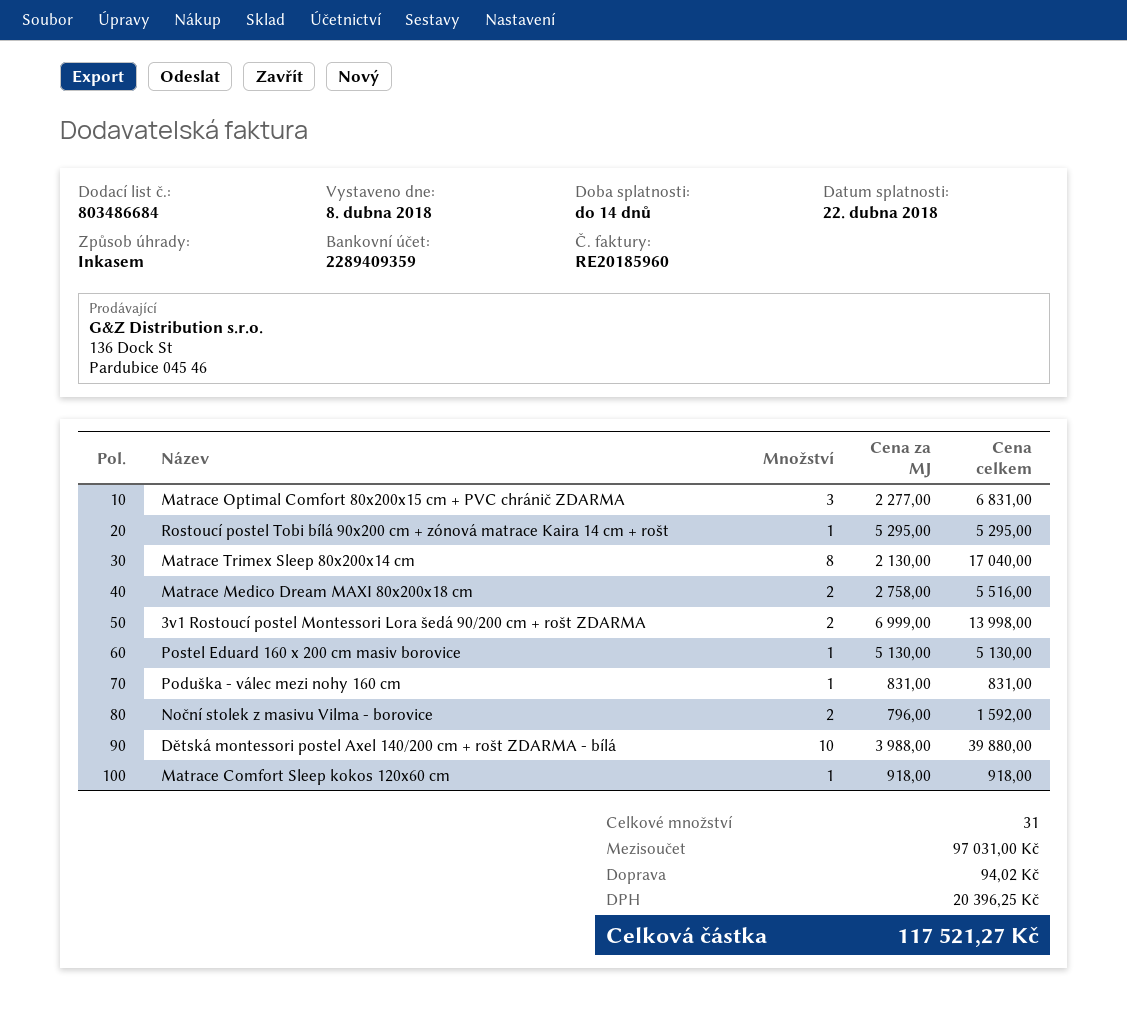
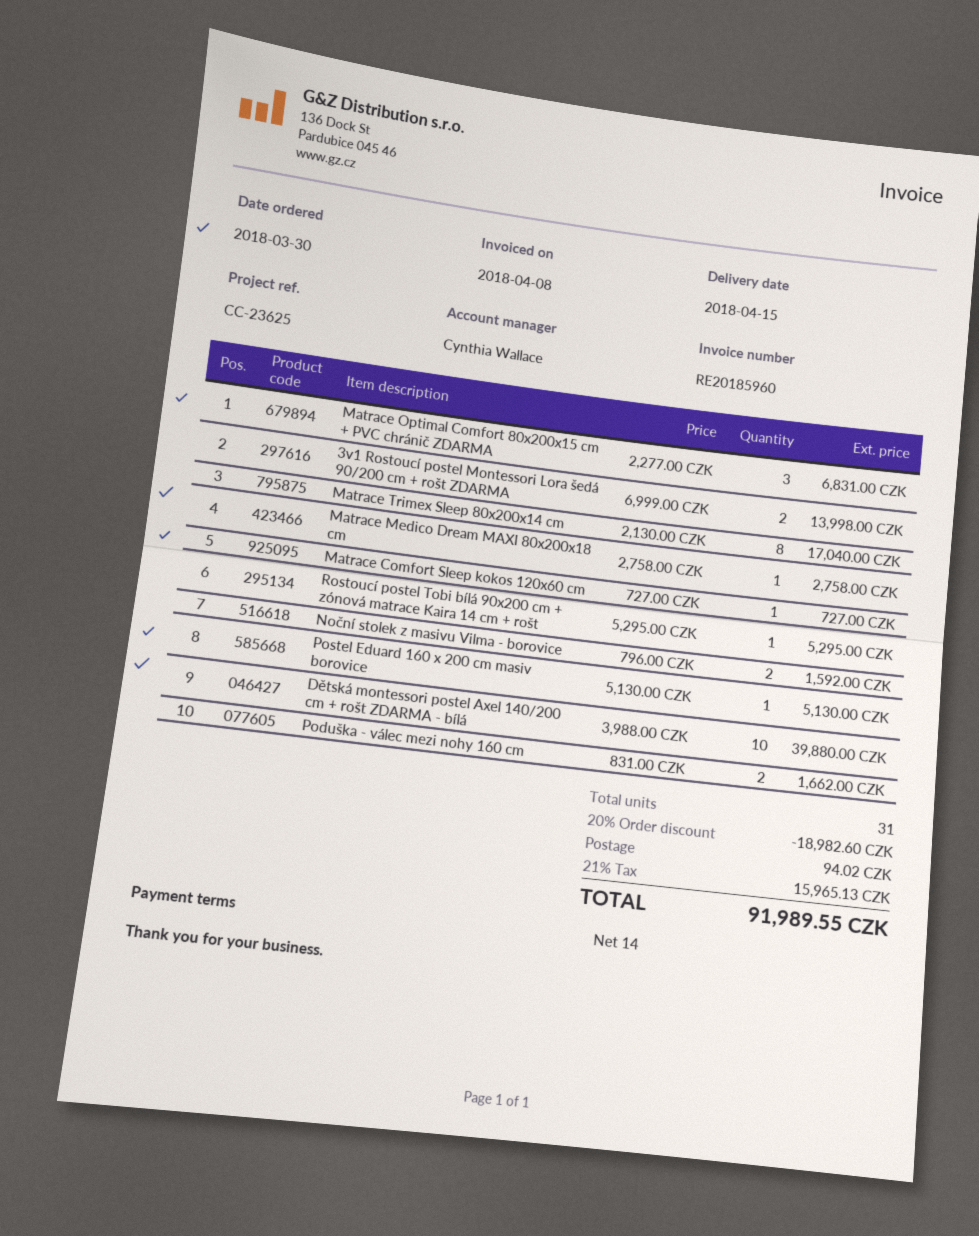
Matrace Medico Dream MAXI 80x200x18 cm: 2 x 2758.00 = 5516.00 -> 1 x 2758.00 = 2758.00
Poduška - válec mezi nohy 160 cm: 1 x 831.00 = 831.00 -> 2 x 831.00 = 1662.00
Matrace Comfort Sleep kokos 120x60 cm: 1 x 918.00 = 918.00 -> 1 x 727.00 = 727.00
discount: none -> 20% = 18982.60
tax: 20396.25 -> 15965.13
total: 117521.27 -> 91989.55

